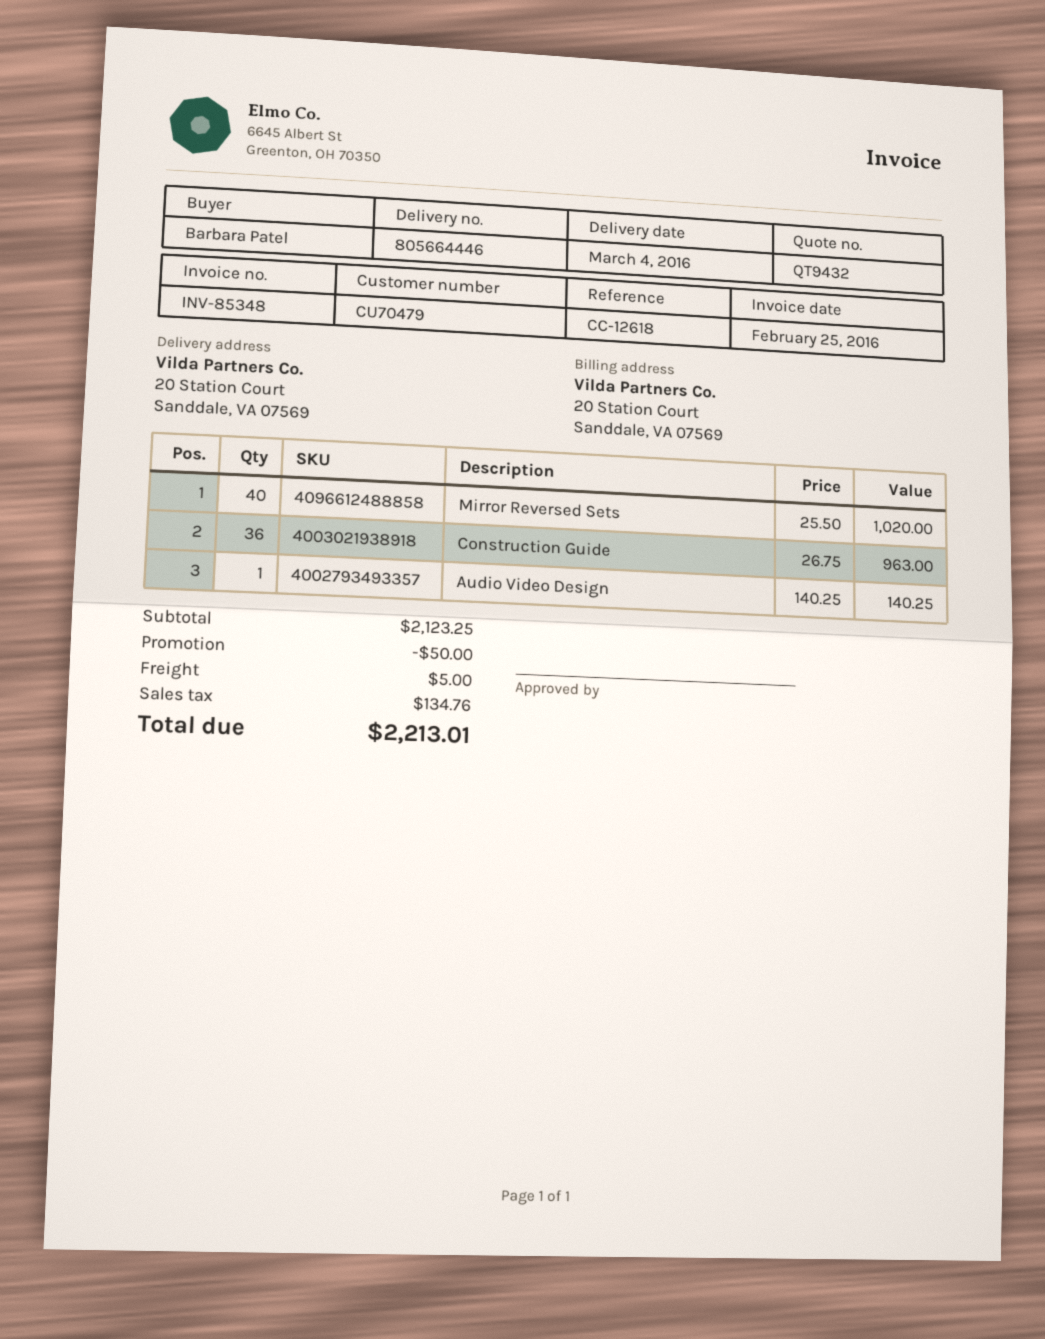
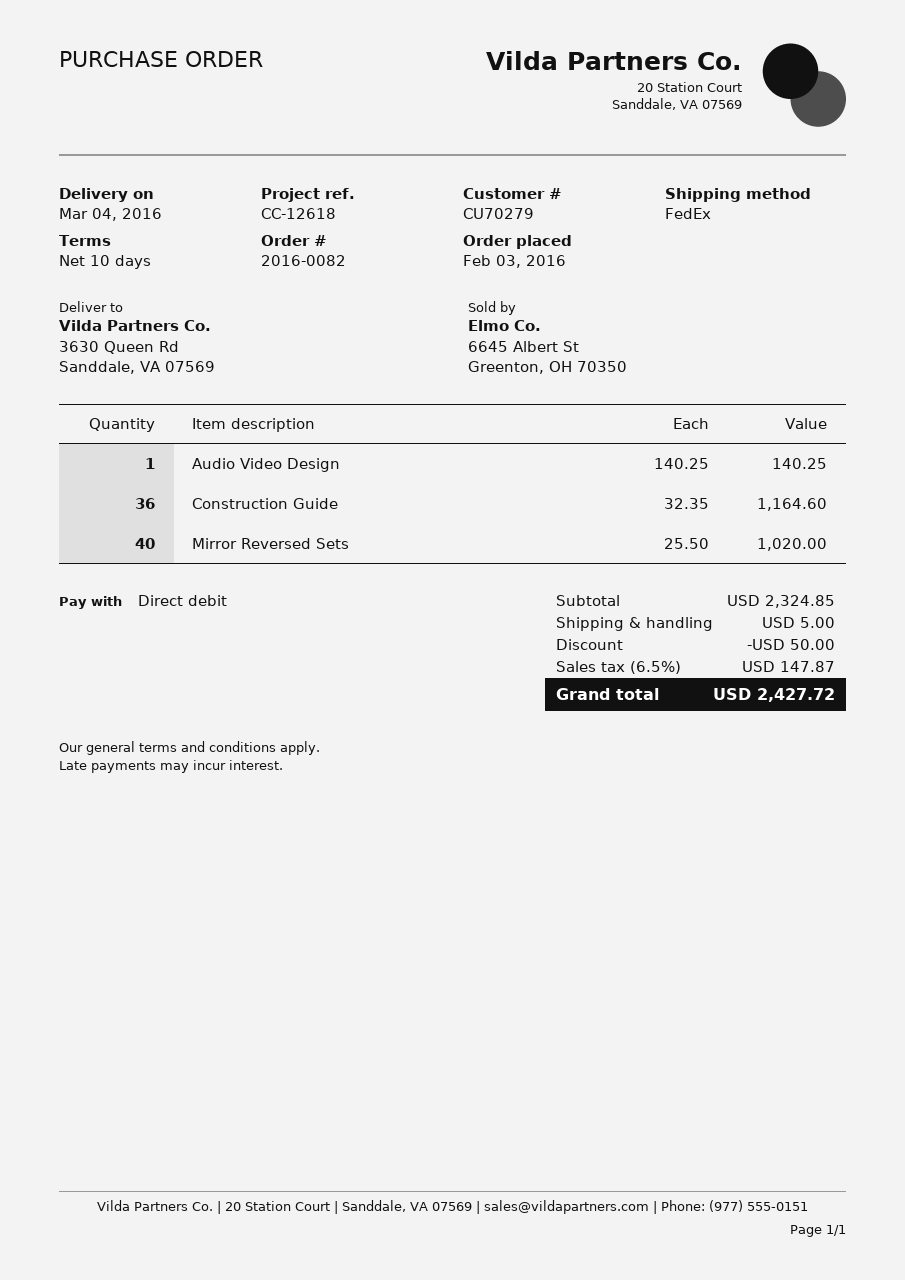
customer number: CU70479 -> CU70279
ship to: 20 Station Court, Sanddale, VA 07569 -> 3630 Queen Rd, Sanddale, VA 07569
Construction Guide: 36 x 26.75 = 963.00 -> 36 x 32.35 = 1164.60
subtotal: 2123.25 -> 2324.85
tax: 134.76 -> 147.87
total: 2213.01 -> 2427.72

